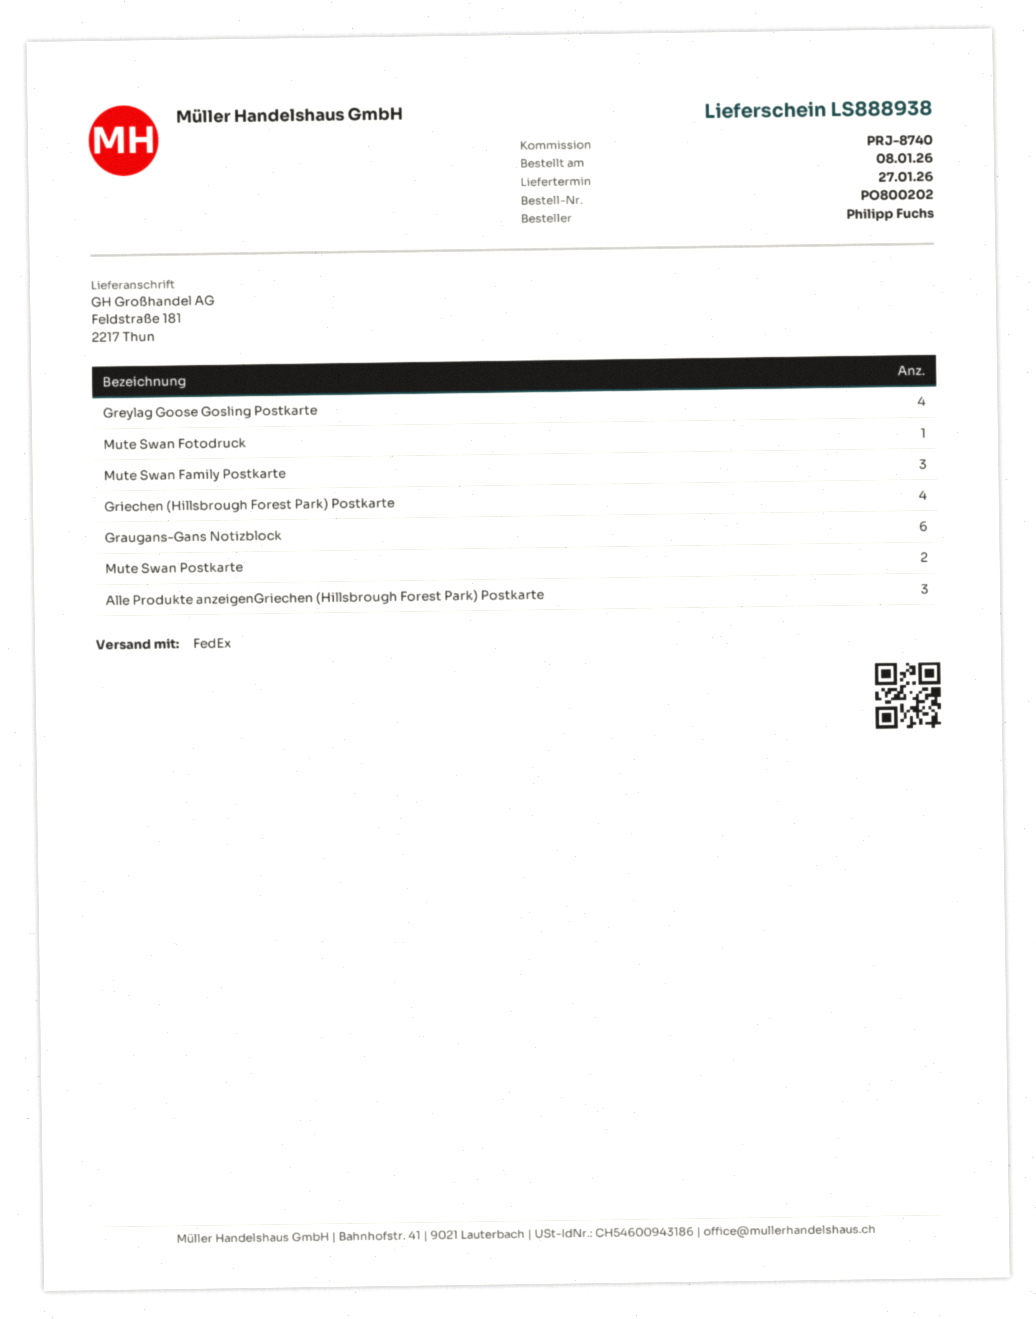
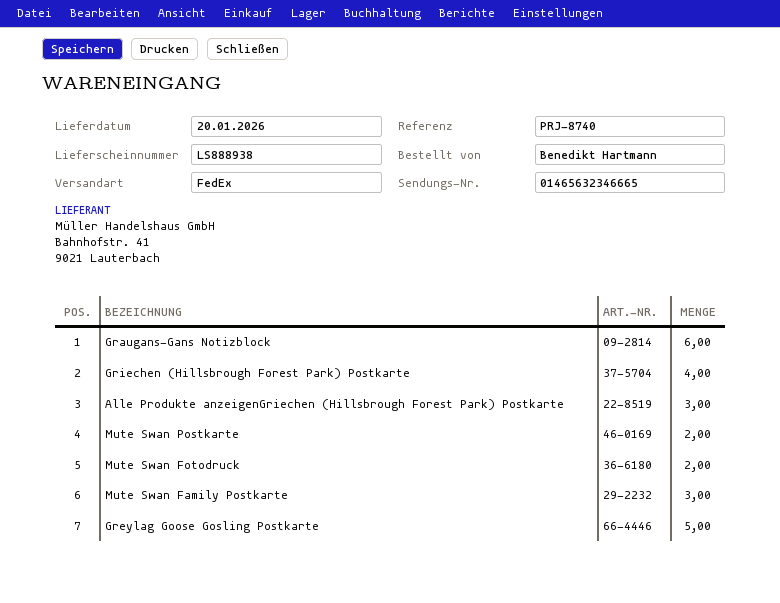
delivery date: 2026-01-27 -> 2026-01-20
ordered by: Philipp Fuchs -> Benedikt Hartmann
Greylag Goose Gosling Postkarte: 4 -> 5
Mute Swan Fotodruck: 1 -> 2

